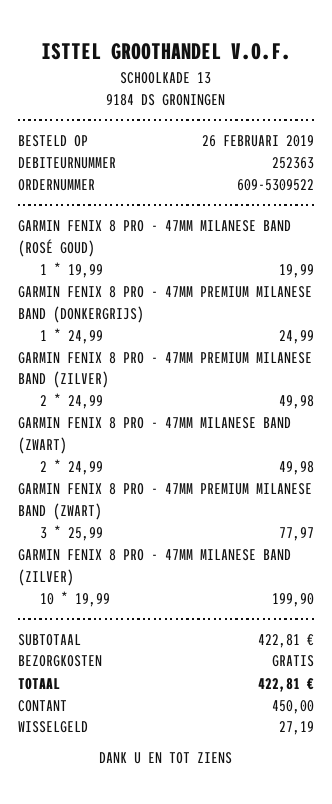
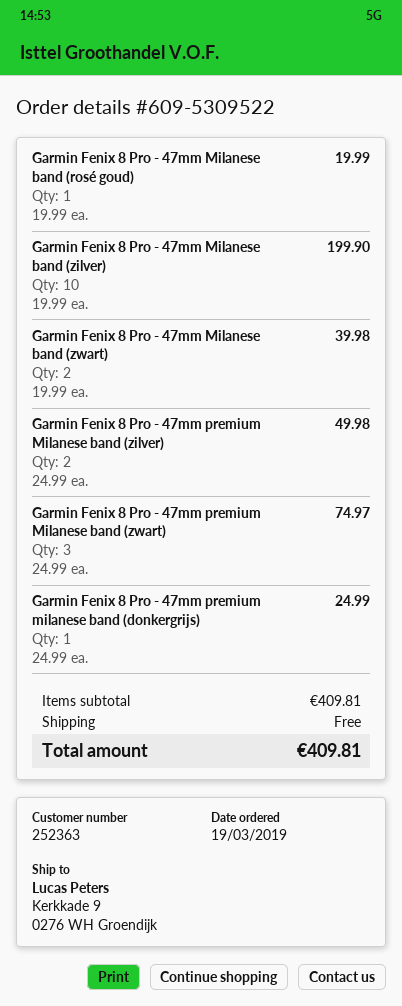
order date: 2019-02-26 -> 2019-03-19
GARMIN FENIX 8 PRO - 47MM MILANESE BAND (ZWART): 2 x 24.99 = 49.98 -> 2 x 19.99 = 39.98
GARMIN FENIX 8 PRO - 47MM PREMIUM MILANESE BAND (ZWART): 3 x 25.99 = 77.97 -> 3 x 24.99 = 74.97
subtotal: 422.81 -> 409.81
total: 422.81 -> 409.81

